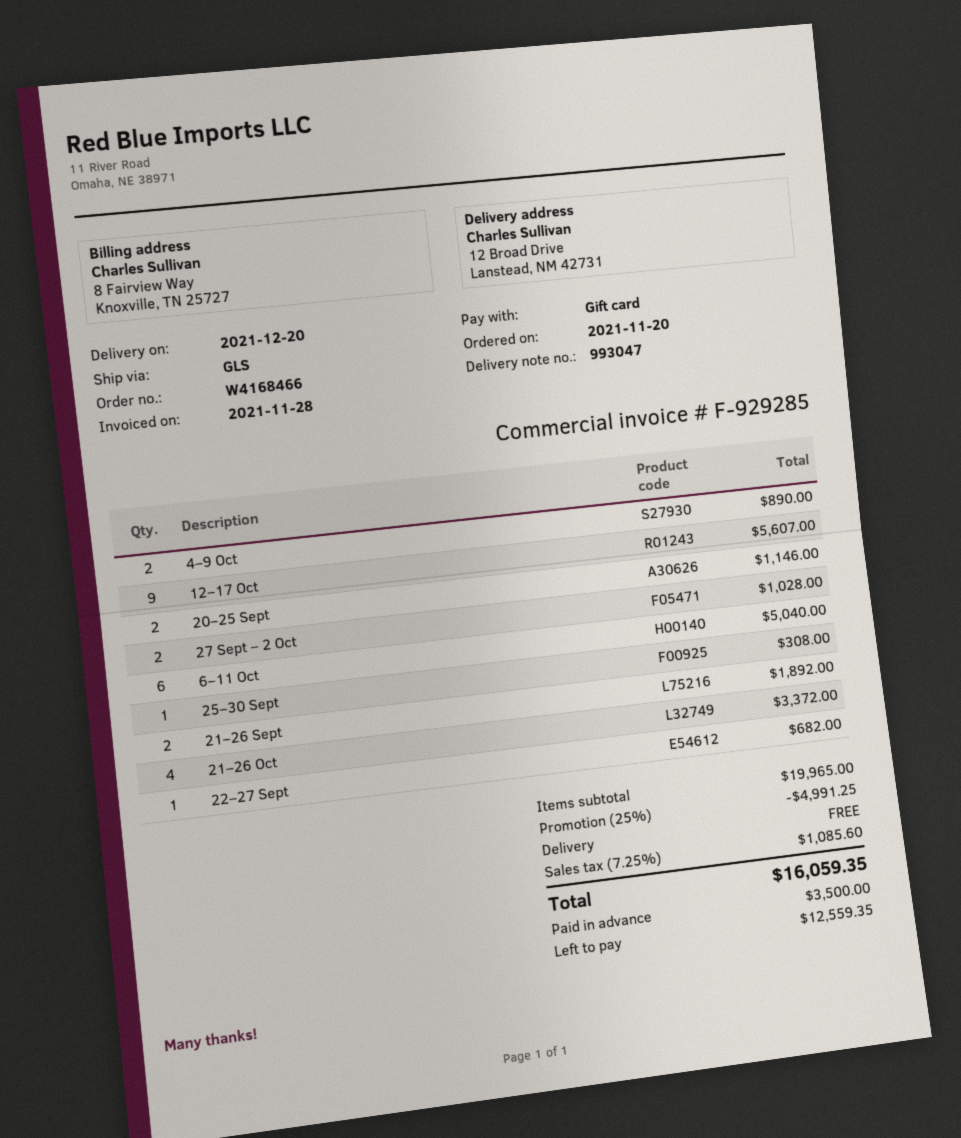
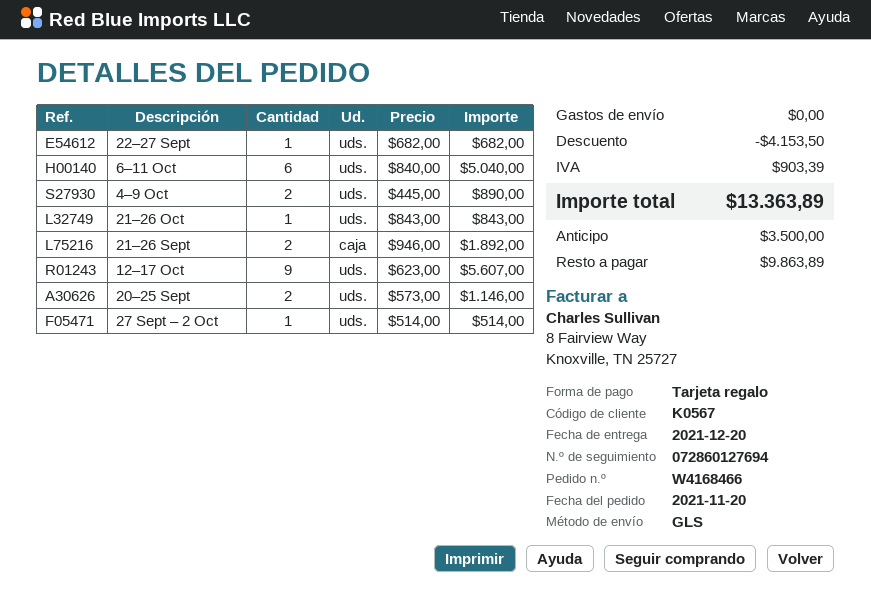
27 Sept – 2 Oct: 2 for 1028.00 -> 1 for 514.00
25–30 Sept: 1 for 308.00 -> none
21–26 Oct: 4 for 3372.00 -> 1 for 843.00
discount: 4991.25 -> 4153.50
tax: 1085.60 -> 903.39
total: 16059.35 -> 13363.89
balance: 12559.35 -> 9863.89

